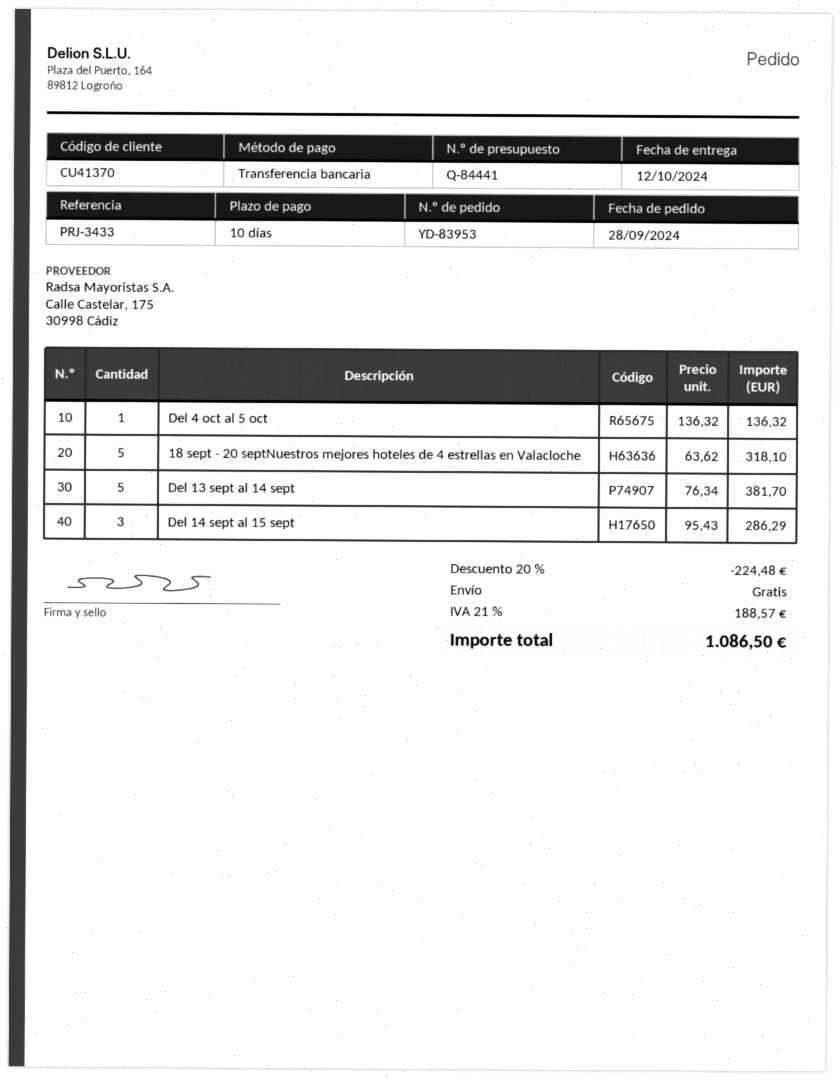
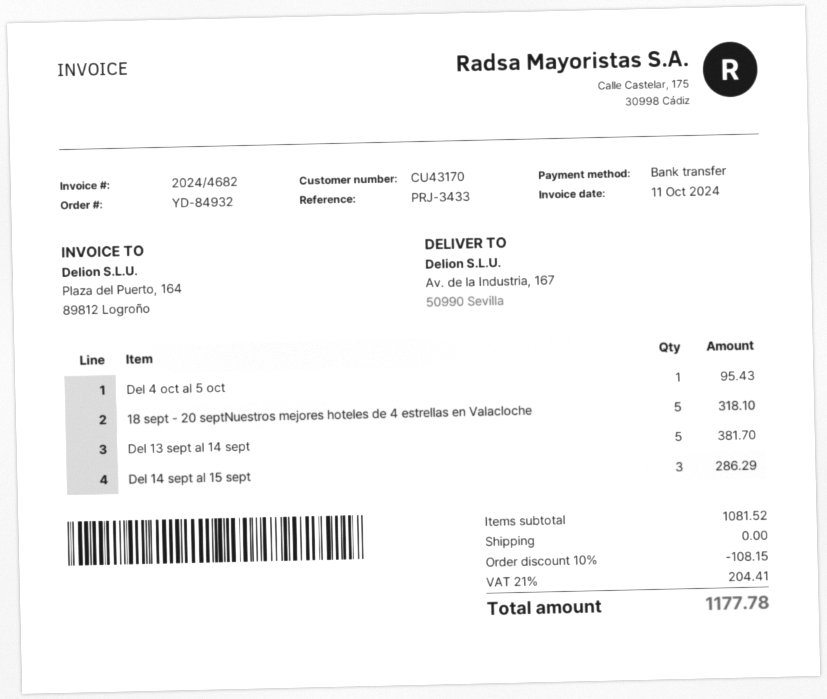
order number: YD-83953 -> YD-84932
customer number: CU41370 -> CU43170
Del 4 oct al 5 oct: 1 for 136.32 -> 1 for 95.43
discount: 20% = 224.48 -> 10% = 108.15
tax: 21% = 188.57 -> 21% = 204.41
total: 1086.50 -> 1177.78

